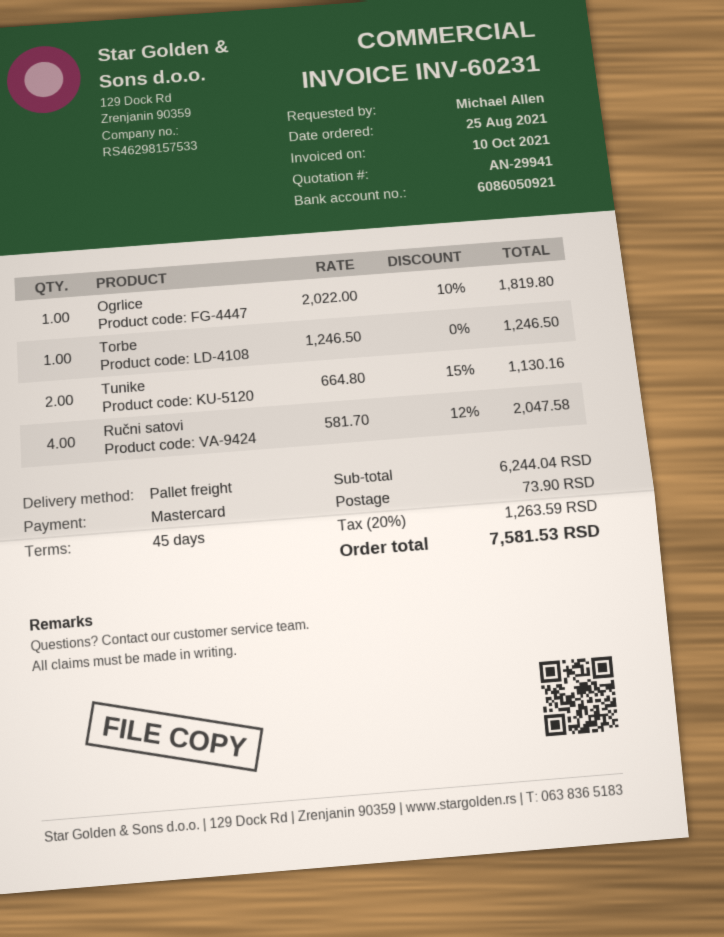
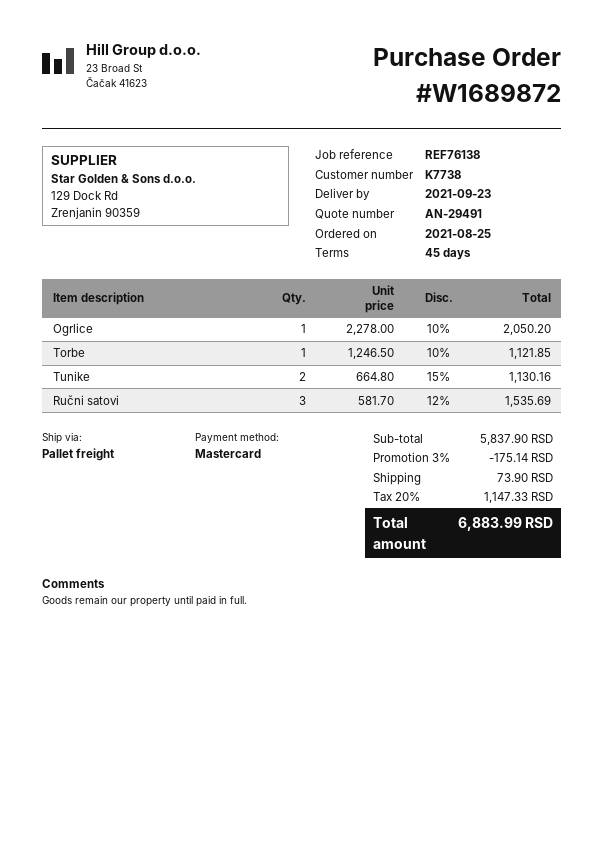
quote number: AN-29941 -> AN-29491
Ogrlice: 1 x 2022.00 - 10% = 1819.80 -> 1 x 2278.00 - 10% = 2050.20
Torbe: 1 x 1246.50 = 1246.50 -> 1 x 1246.50 - 10% = 1121.85
Ručni satovi: 4 x 581.70 - 12% = 2047.58 -> 3 x 581.70 - 12% = 1535.69
subtotal: 6244.04 -> 5837.90
discount: none -> 3% = 175.14
tax: 20% = 1263.59 -> 20% = 1147.33
total: 7581.53 -> 6883.99

